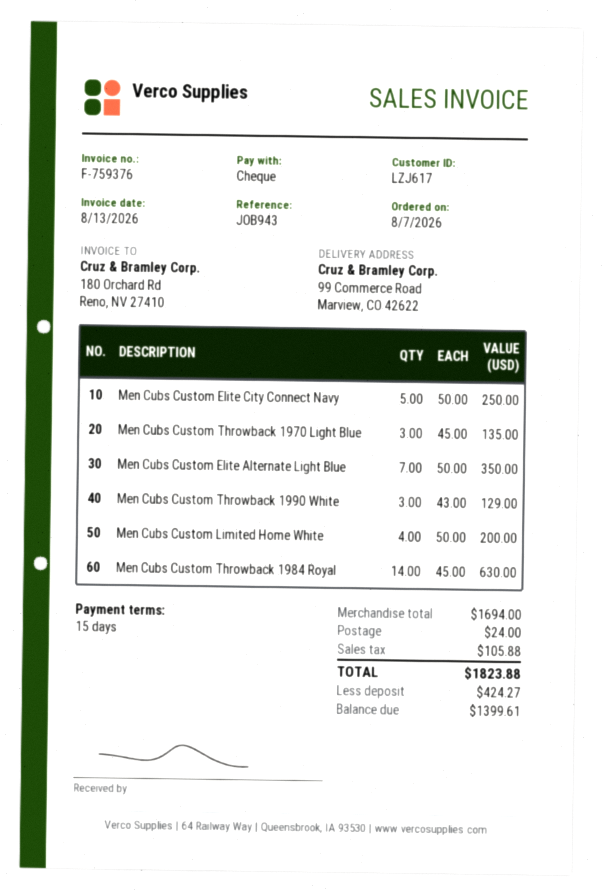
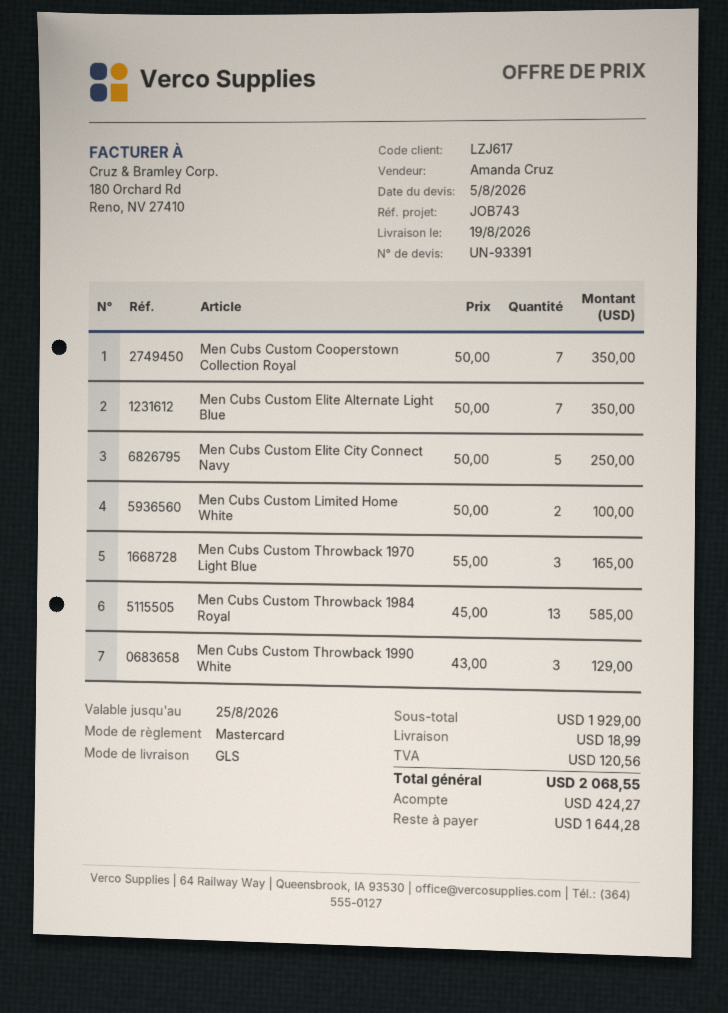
reference: JOB943 -> JOB743
payment method: cheque -> Mastercard
Men Cubs Custom Throwback 1970 Light Blue: 3 x 45.00 = 135.00 -> 3 x 55.00 = 165.00
Men Cubs Custom Limited Home White: 4 x 50.00 = 200.00 -> 2 x 50.00 = 100.00
Men Cubs Custom Throwback 1984 Royal: 14 x 45.00 = 630.00 -> 13 x 45.00 = 585.00
Men Cubs Custom Cooperstown Collection Royal: none -> 7 x 50.00 = 350.00
subtotal: 1694.00 -> 1929.00
shipping: 24.00 -> 18.99
tax: 105.88 -> 120.56
total: 1823.88 -> 2068.55
balance: 1399.61 -> 1644.28

